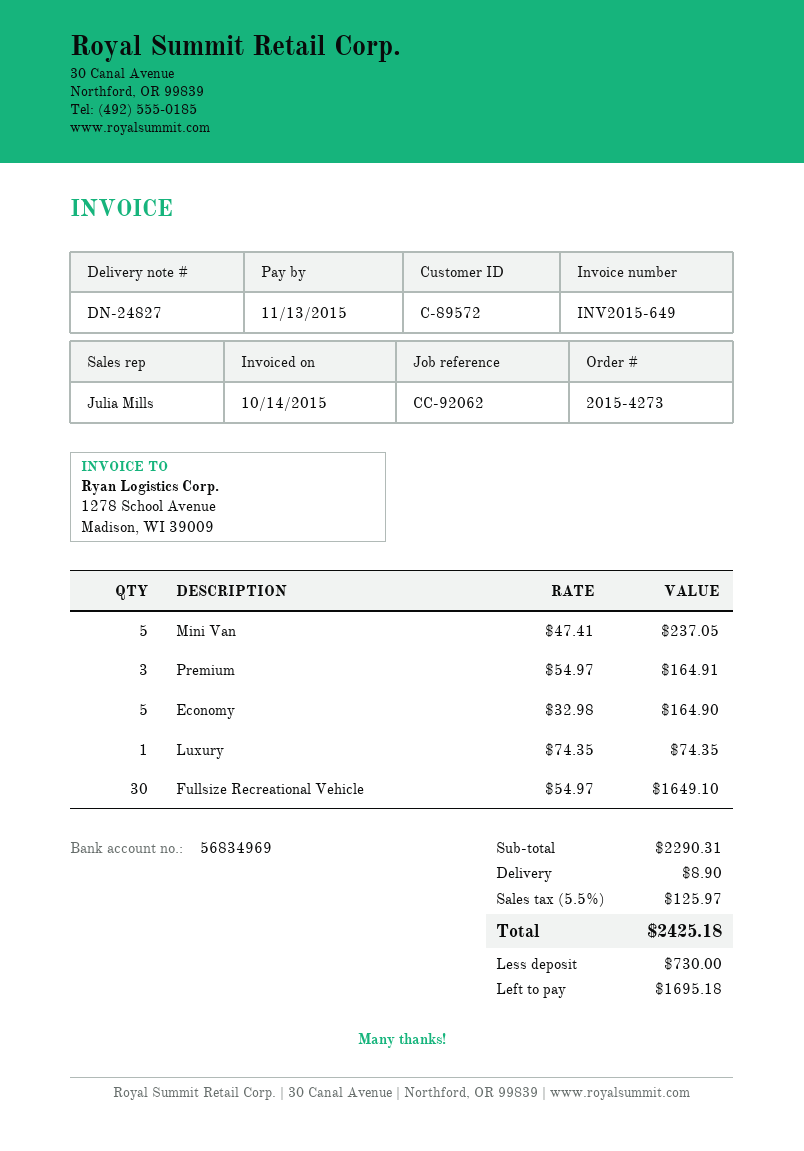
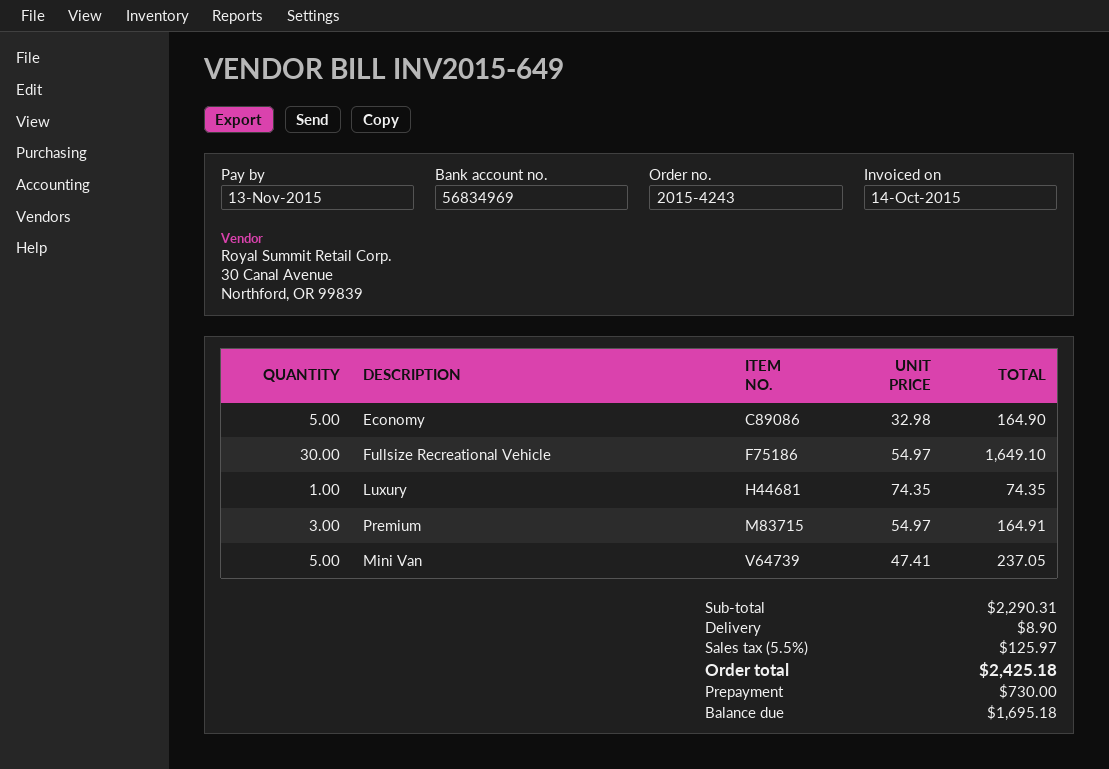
order number: 2015-4273 -> 2015-4243

